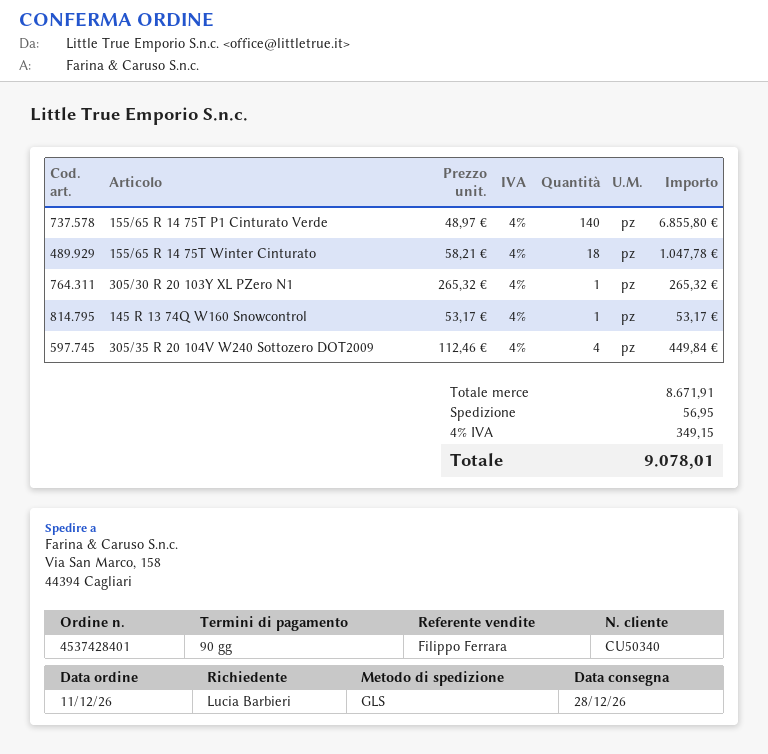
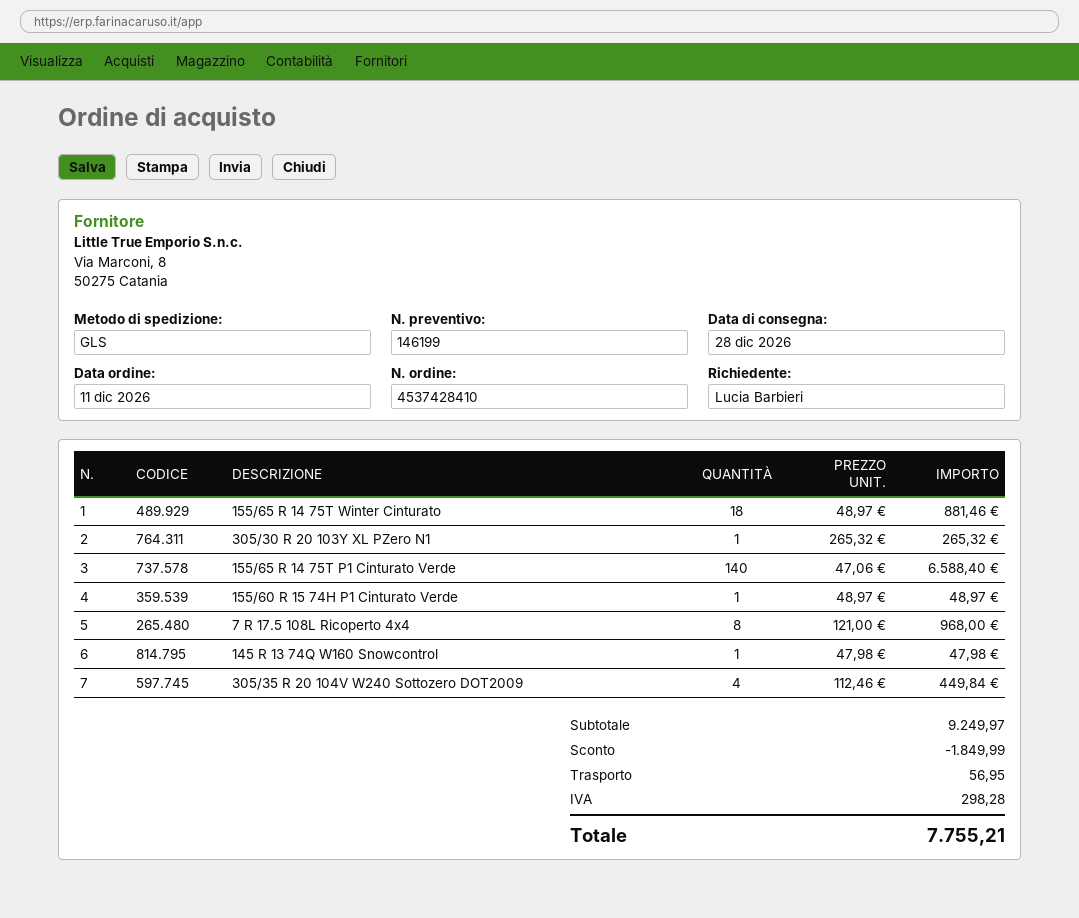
order number: 4537428401 -> 4537428410
155/65 R 14 75T P1 Cinturato Verde: 140 x 48.97 = 6855.80 -> 140 x 47.06 = 6588.40
155/65 R 14 75T Winter Cinturato: 18 x 58.21 = 1047.78 -> 18 x 48.97 = 881.46
145 R 13 74Q W160 Snowcontrol: 1 x 53.17 = 53.17 -> 1 x 47.98 = 47.98
155/60 R 15 74H P1 Cinturato Verde: none -> 1 x 48.97 = 48.97
7 R 17.5 108L Ricoperto 4x4: none -> 8 x 121.00 = 968.00
subtotal: 8671.91 -> 9249.97
discount: none -> 1849.99
tax: 349.15 -> 298.28
total: 9078.01 -> 7755.21

